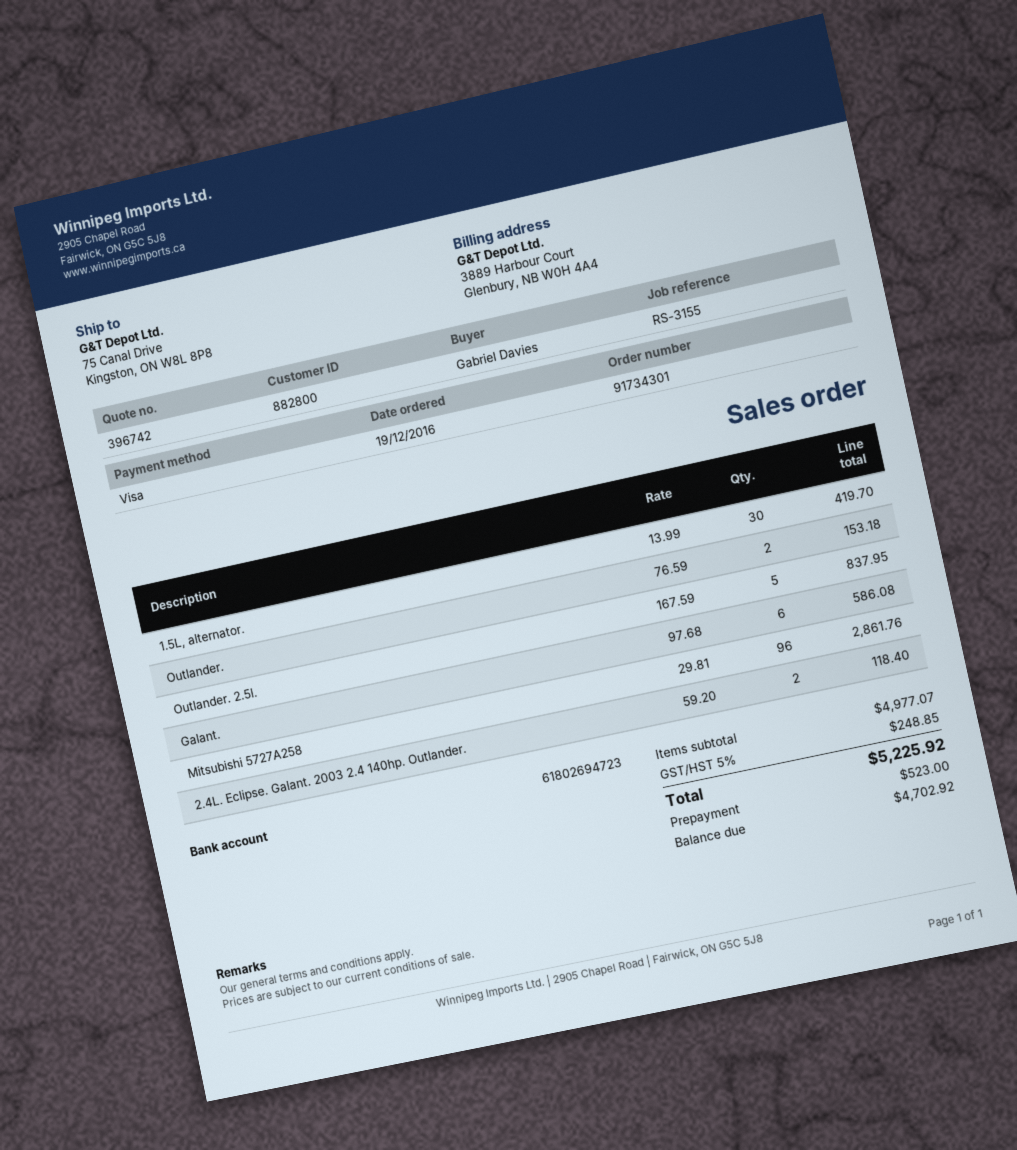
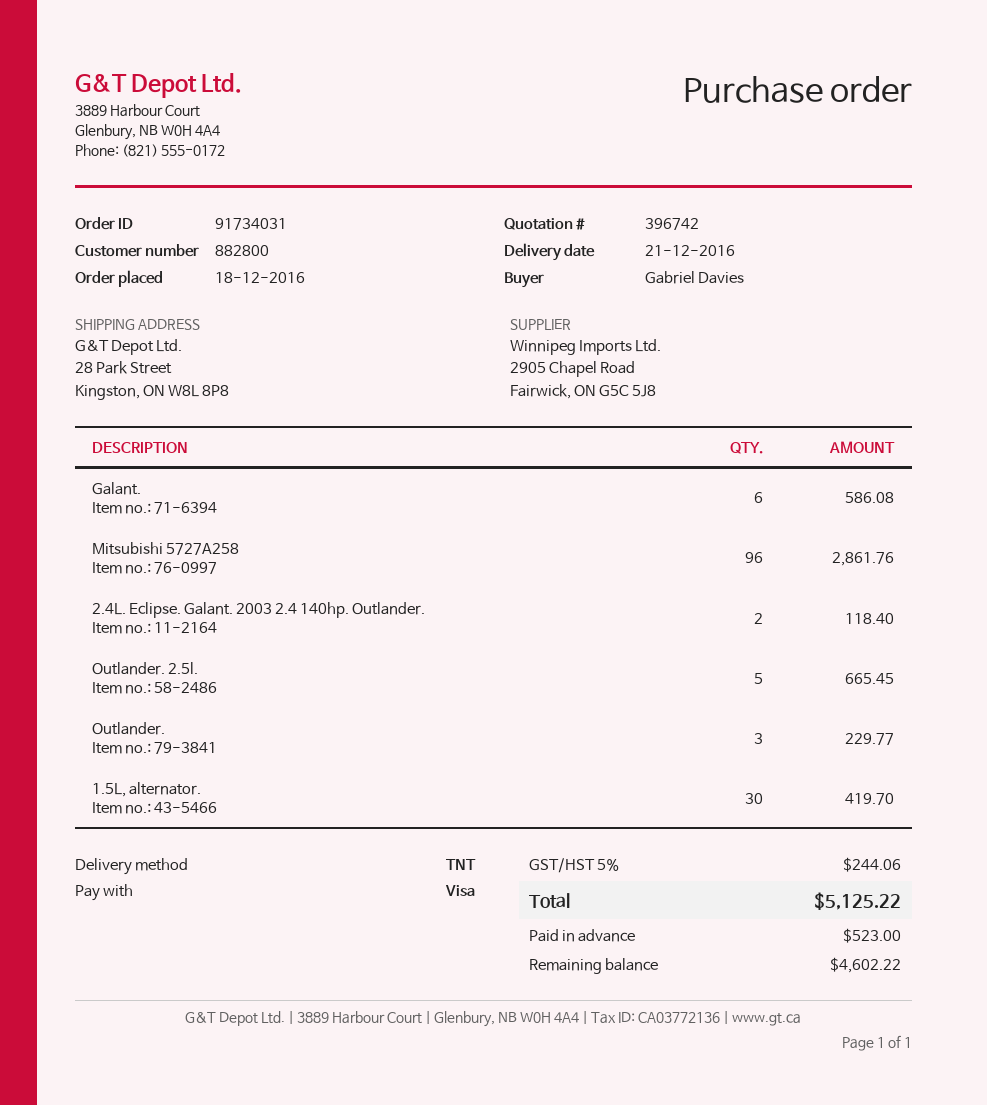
order number: 91734301 -> 91734031
order date: 2016-12-19 -> 2016-12-18
ship to: 75 Canal Drive, Kingston, ON W8L 8P8 -> 28 Park Street, Kingston, ON W8L 8P8
Outlander.: 2 for 153.18 -> 3 for 229.77
Outlander. 2.5l.: 5 for 837.95 -> 5 for 665.45
tax: 5% = 248.85 -> 5% = 244.06
total: 5225.92 -> 5125.22
balance: 4702.92 -> 4602.22

